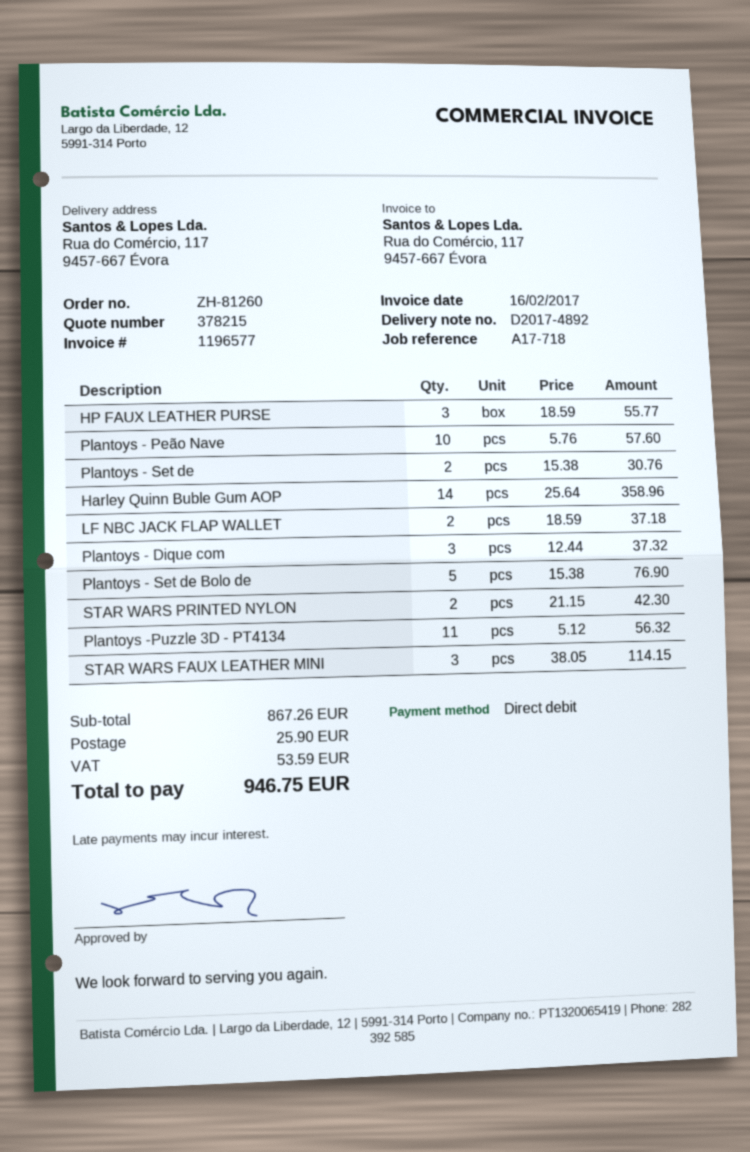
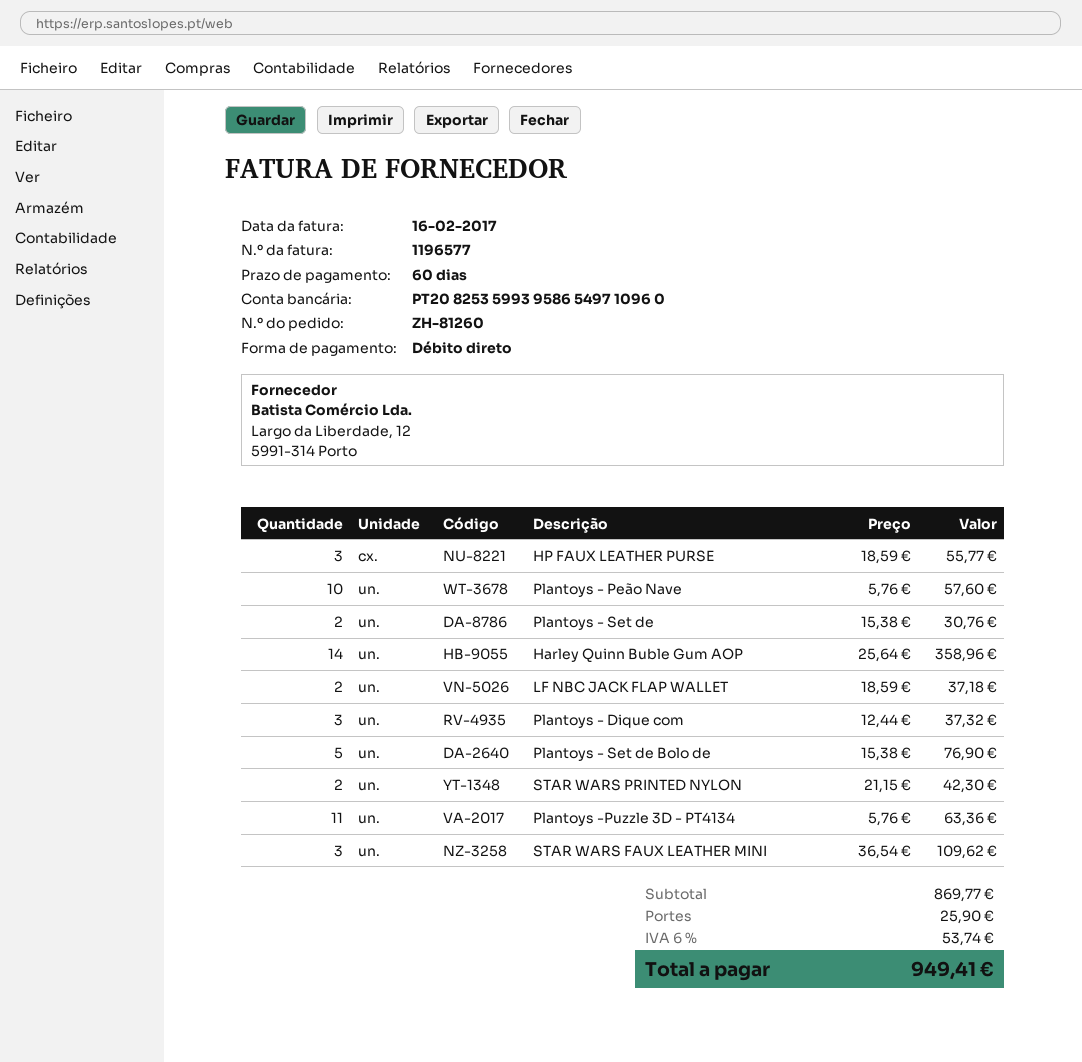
Plantoys -Puzzle 3D - PT4134: 11 x 5.12 = 56.32 -> 11 x 5.76 = 63.36
STAR WARS FAUX LEATHER MINI: 3 x 38.05 = 114.15 -> 3 x 36.54 = 109.62
subtotal: 867.26 -> 869.77
tax: 53.59 -> 53.74
total: 946.75 -> 949.41

